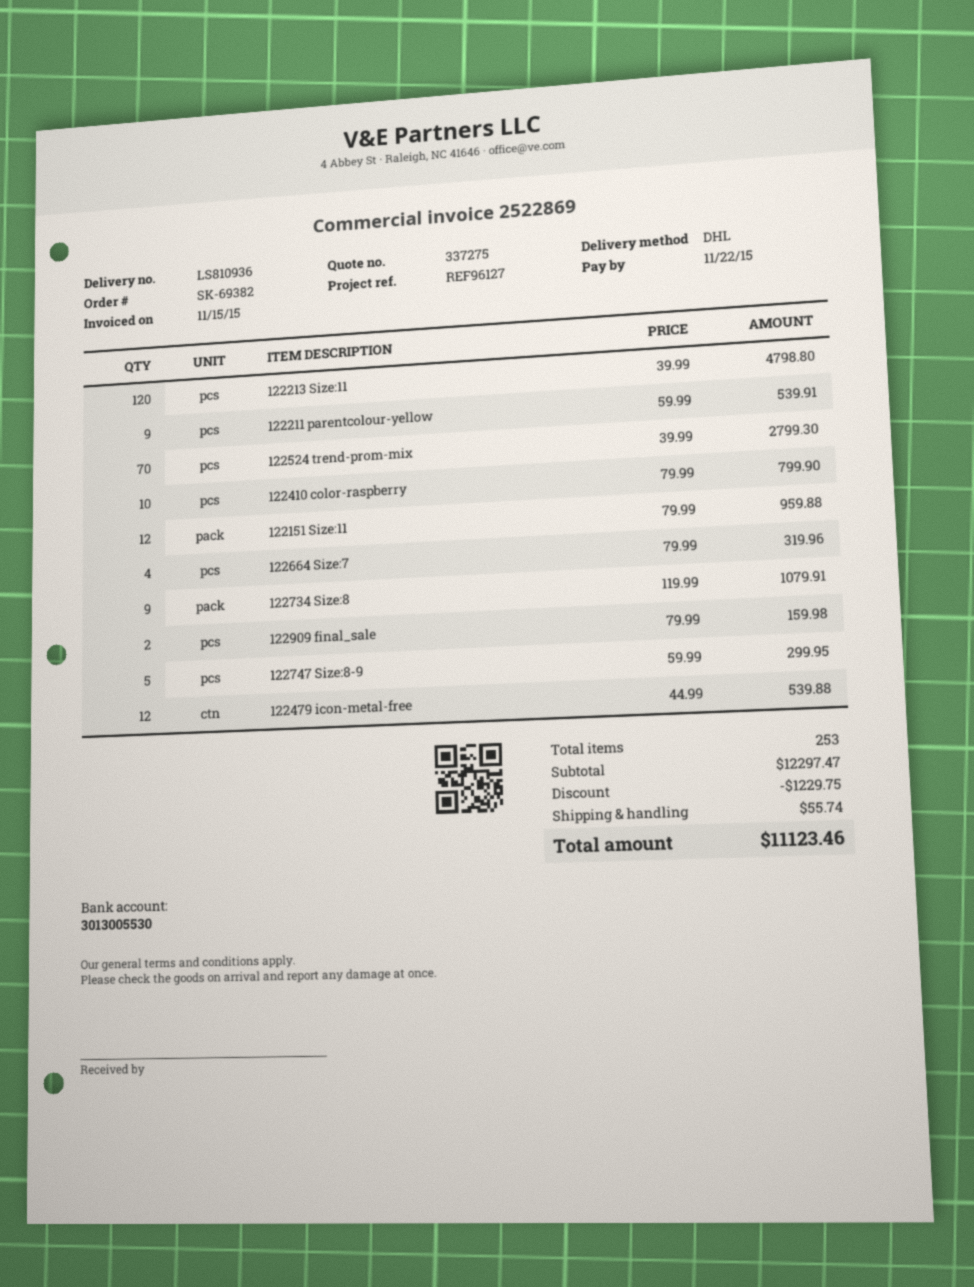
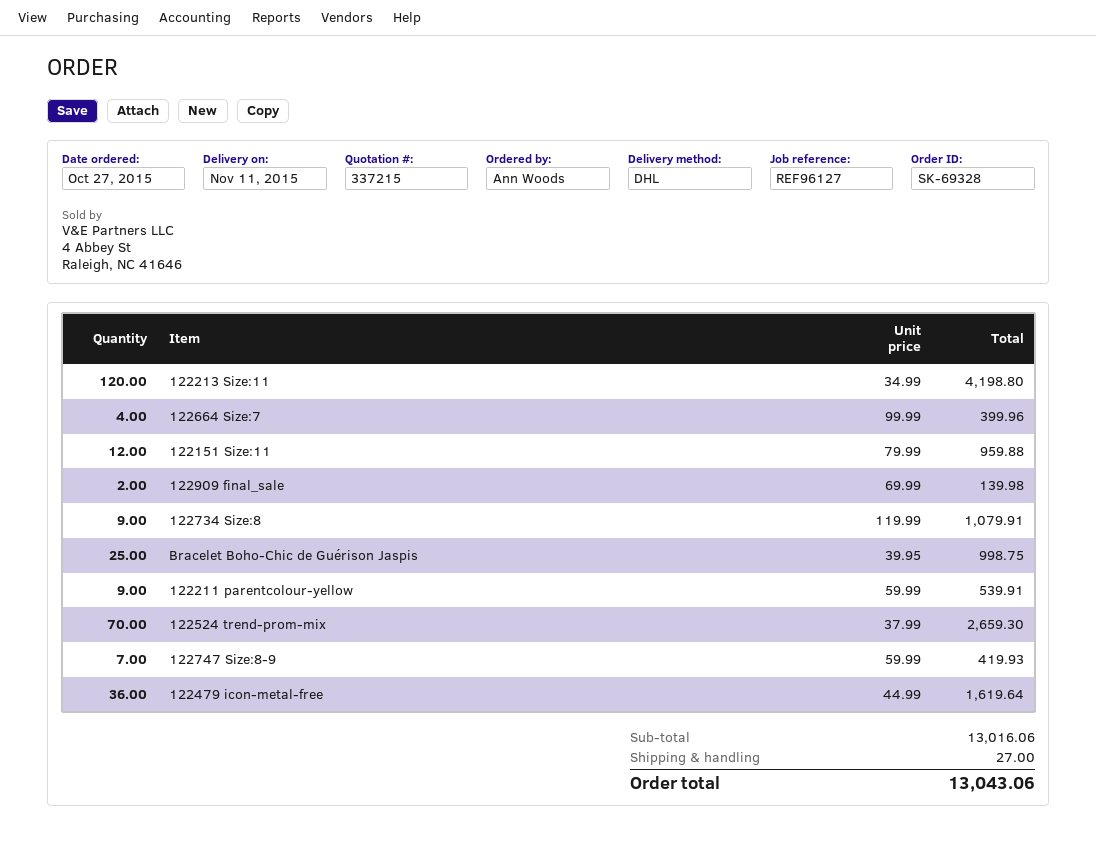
quote number: 337275 -> 337215
order number: SK-69382 -> SK-69328
122213 Size:11: 120 x 39.99 = 4798.80 -> 120 x 34.99 = 4198.80
122524 trend-prom-mix: 70 x 39.99 = 2799.30 -> 70 x 37.99 = 2659.30
122410 color-raspberry: 10 x 79.99 = 799.90 -> none
122664 Size:7: 4 x 79.99 = 319.96 -> 4 x 99.99 = 399.96
122909 final_sale: 2 x 79.99 = 159.98 -> 2 x 69.99 = 139.98
122747 Size:8-9: 5 x 59.99 = 299.95 -> 7 x 59.99 = 419.93
122479 icon-metal-free: 12 x 44.99 = 539.88 -> 36 x 44.99 = 1619.64
Bracelet Boho-Chic de Guérison Jaspis: none -> 25 x 39.95 = 998.75
subtotal: 12297.47 -> 13016.06
discount: 1229.75 -> none
shipping: 55.74 -> 27.00
total: 11123.46 -> 13043.06

